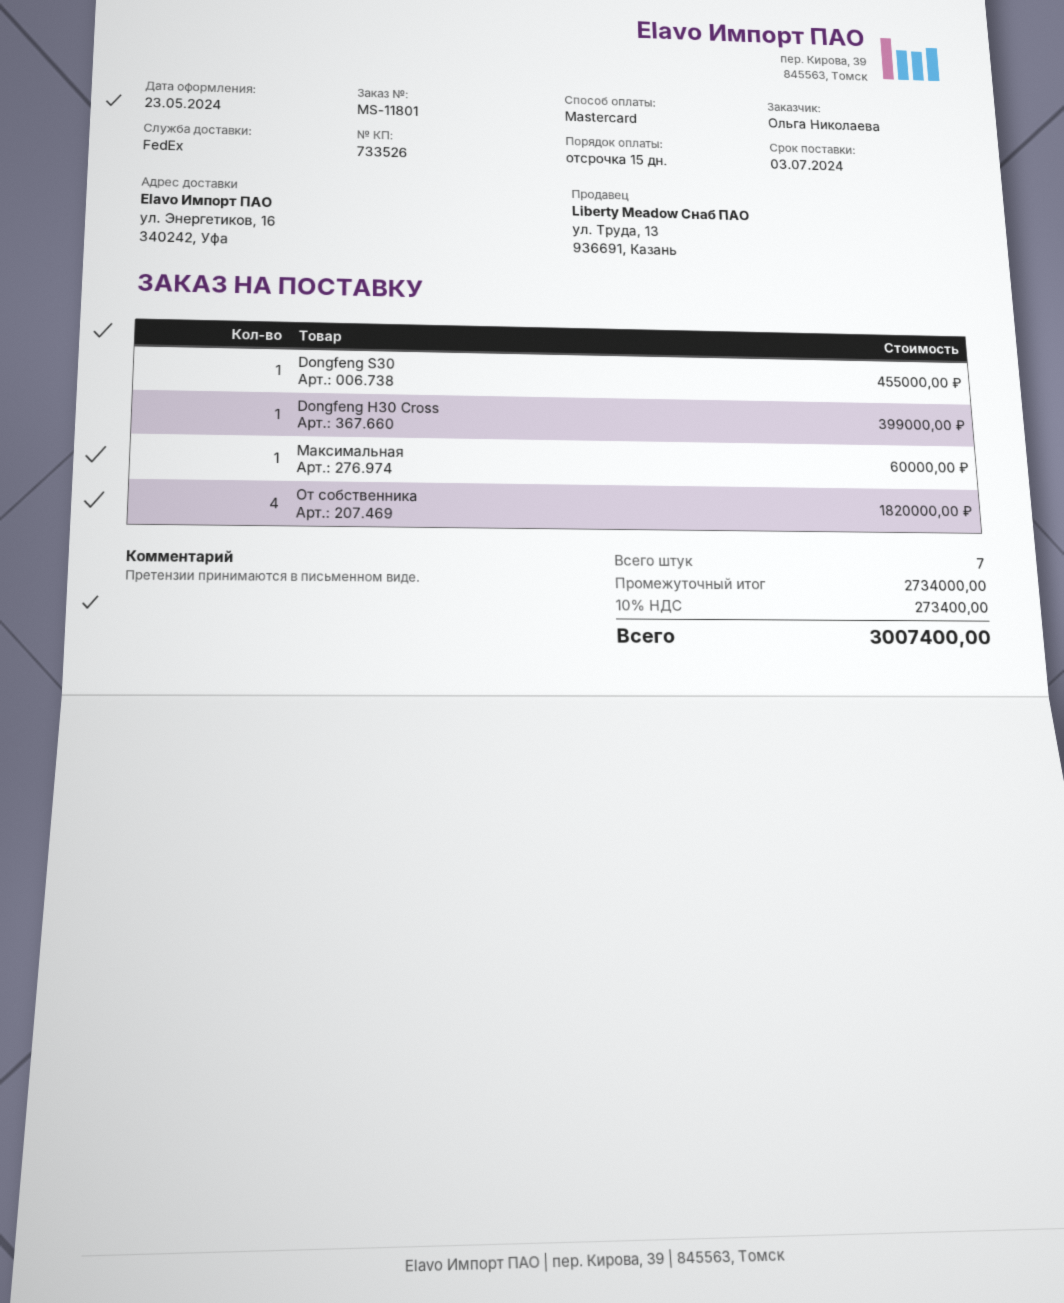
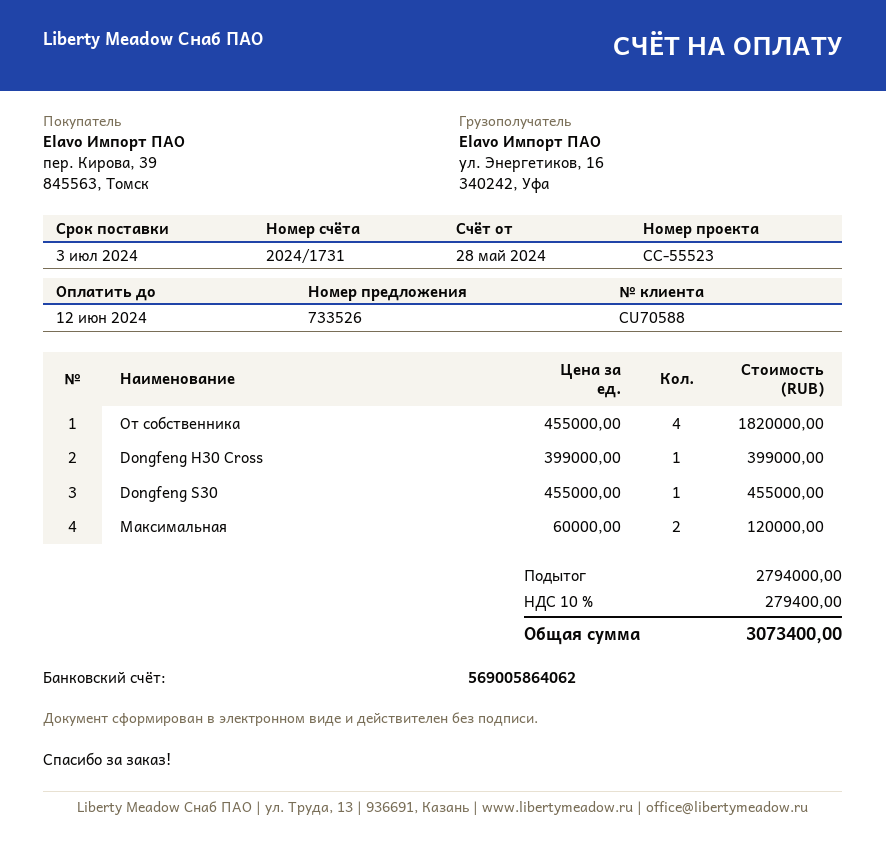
Максимальная: 1 for 60000.00 -> 2 for 120000.00
subtotal: 2734000.00 -> 2794000.00
tax: 10% = 273400.00 -> 10% = 279400.00
total: 3007400.00 -> 3073400.00

